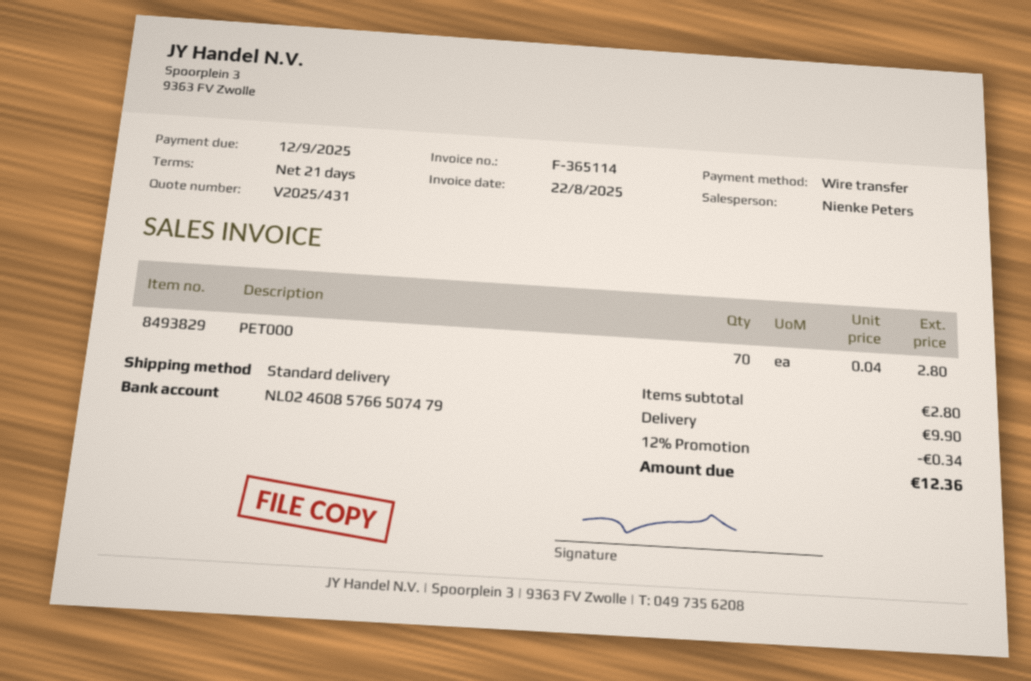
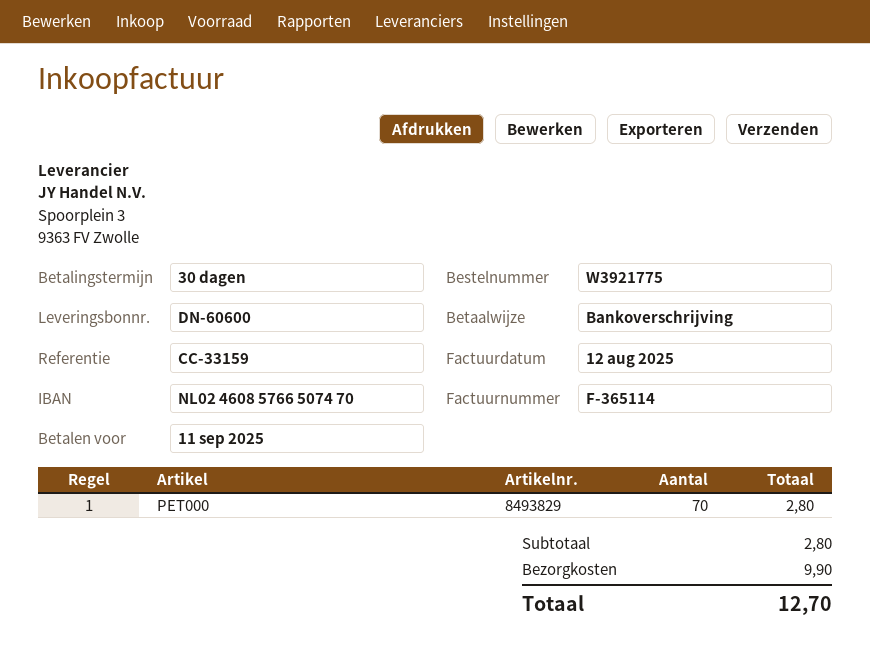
invoice date: 2025-08-22 -> 2025-08-12
payment terms: 21 days -> 30 days
due date: 2025-09-12 -> 2025-09-11
bank account: NL0246085766507479 -> NL0246085766507470
discount: 12% = 0.34 -> none
total: 12.36 -> 12.70

